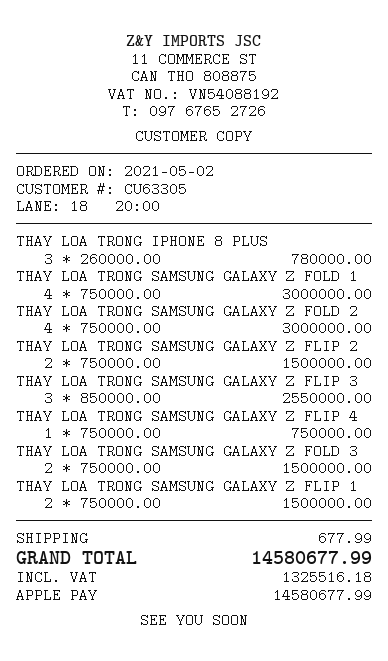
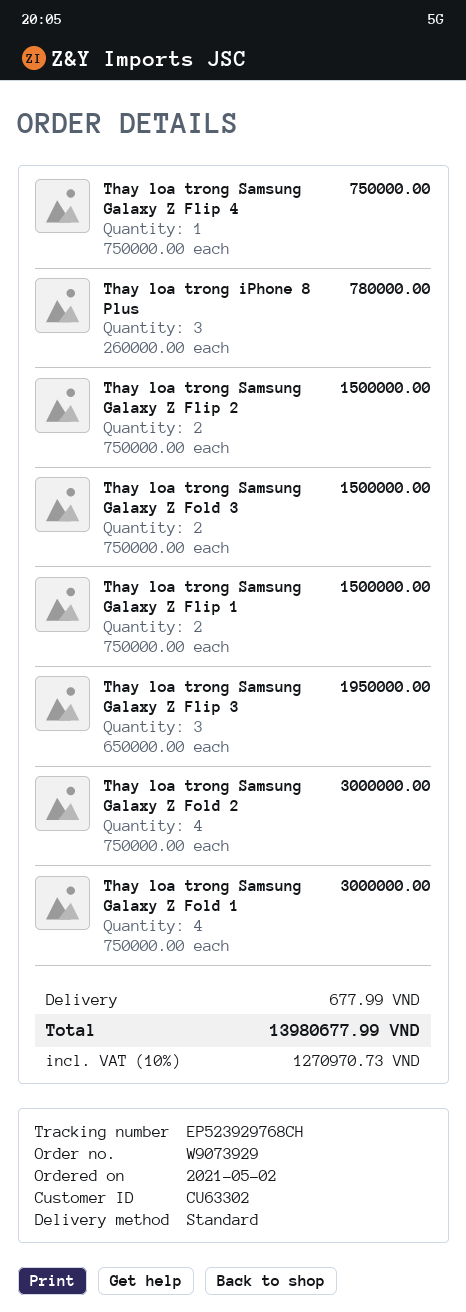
customer number: CU63305 -> CU63302
THAY LOA TRONG SAMSUNG GALAXY Z FLIP 3: 3 x 850000.00 = 2550000.00 -> 3 x 650000.00 = 1950000.00
tax: 1325516.18 -> 1270970.73
total: 14580677.99 -> 13980677.99

